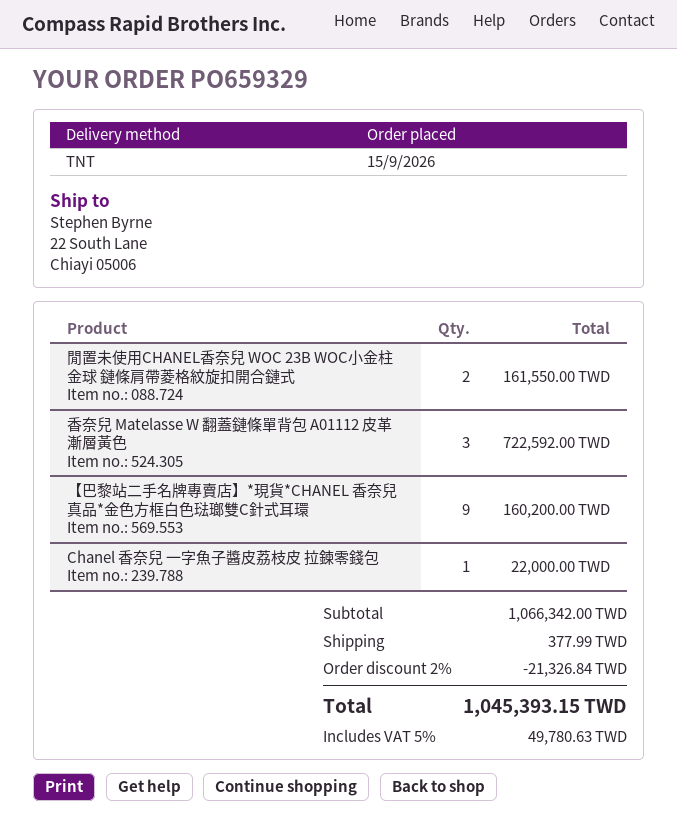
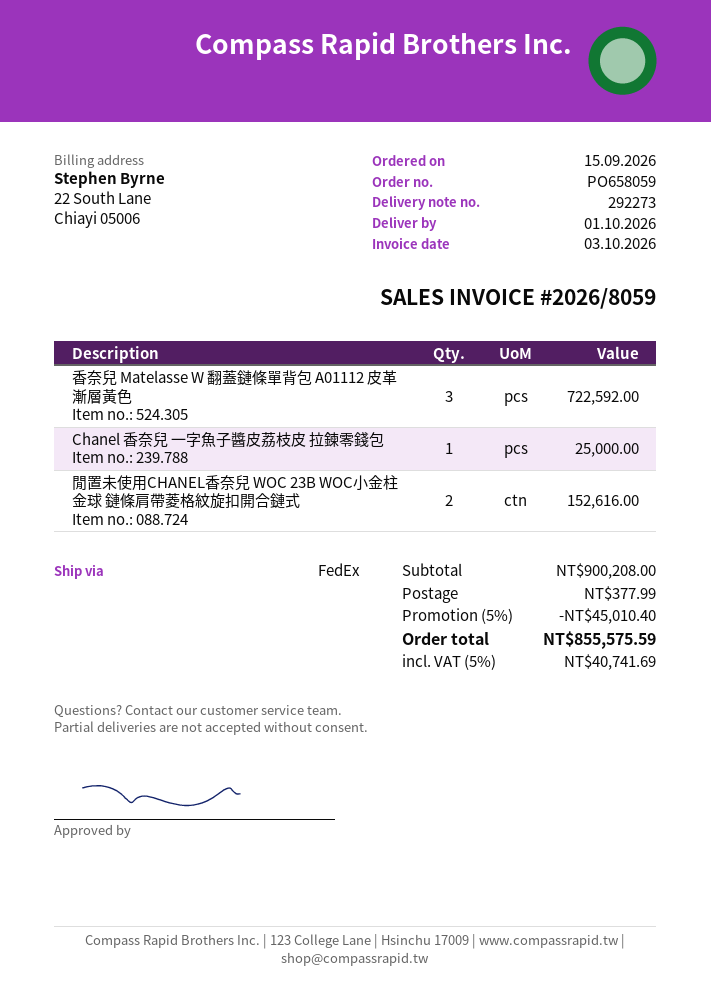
order number: PO659329 -> PO658059
shipping method: TNT -> FedEx
閒置未使用CHANEL香奈兒 WOC 23B WOC小金柱金球 鏈條肩帶菱格紋旋扣開合鏈式: 2 for 161550.00 -> 2 for 152616.00
【巴黎站二手名牌專賣店】*現貨*CHANEL 香奈兒 真品*金色方框白色琺瑯雙C針式耳環: 9 for 160200.00 -> none
Chanel 香奈兒 一字魚子醬皮荔枝皮 拉鍊零錢包: 1 for 22000.00 -> 1 for 25000.00
subtotal: 1066342.00 -> 900208.00
discount: 2% = 21326.84 -> 5% = 45010.40
tax: 5% = 49780.63 -> 5% = 40741.69
total: 1045393.15 -> 855575.59

